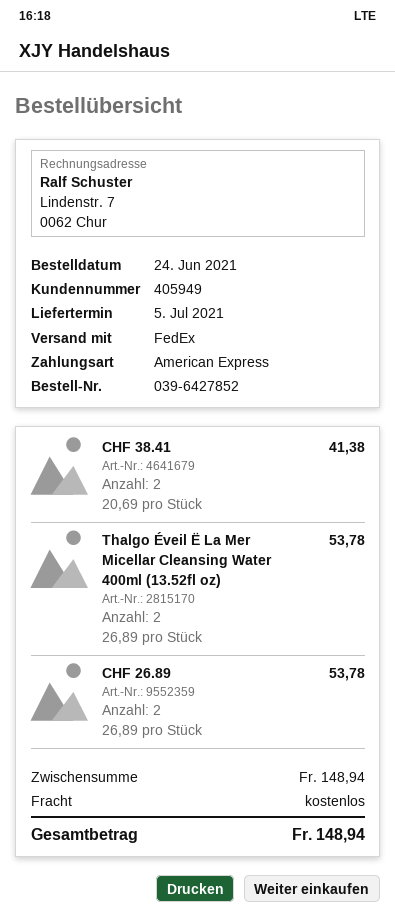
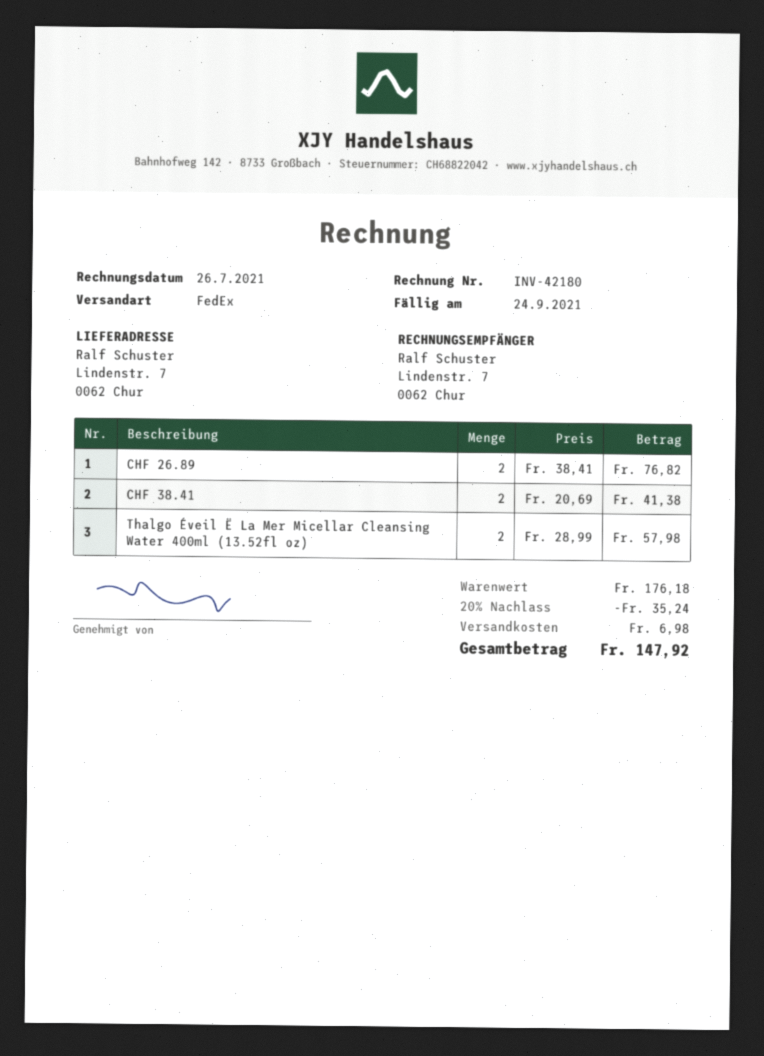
Thalgo Éveil Ë La Mer Micellar Cleansing Water 400ml (13.52fl oz): 2 x 26.89 = 53.78 -> 2 x 28.99 = 57.98
CHF 26.89: 2 x 26.89 = 53.78 -> 2 x 38.41 = 76.82
subtotal: 148.94 -> 176.18
discount: none -> 20% = 35.24
shipping: 0.00 -> 6.98
total: 148.94 -> 147.92

